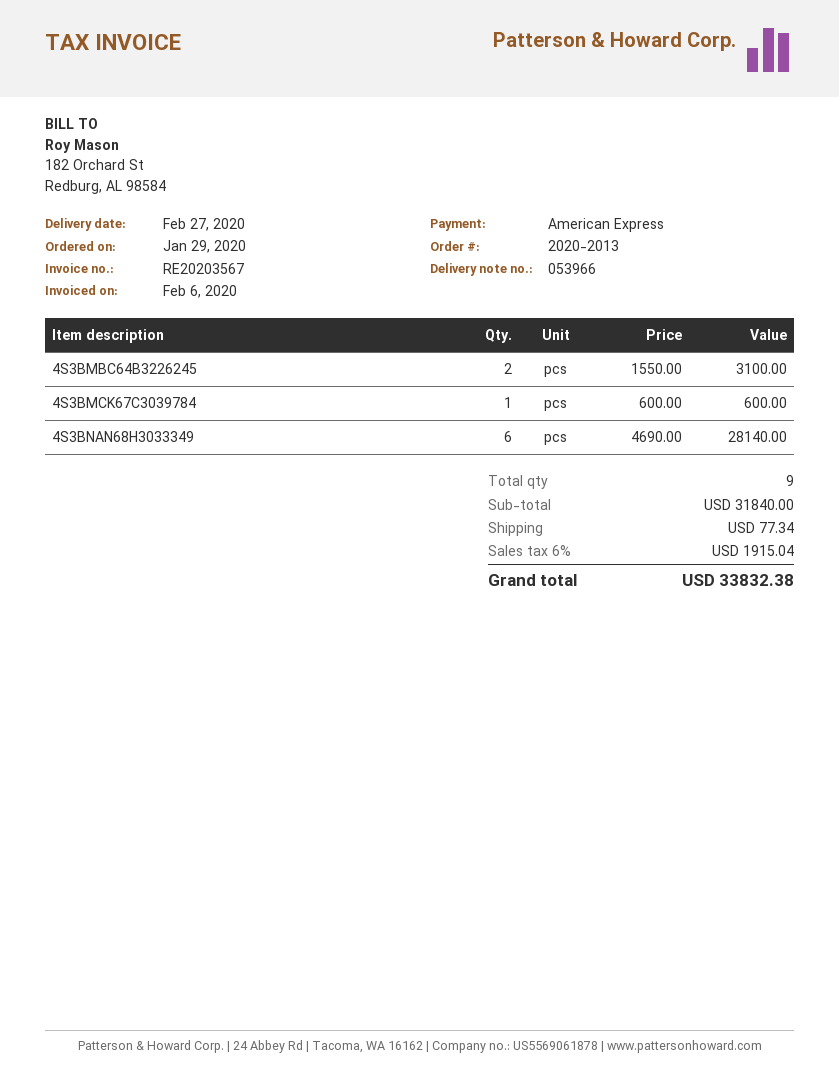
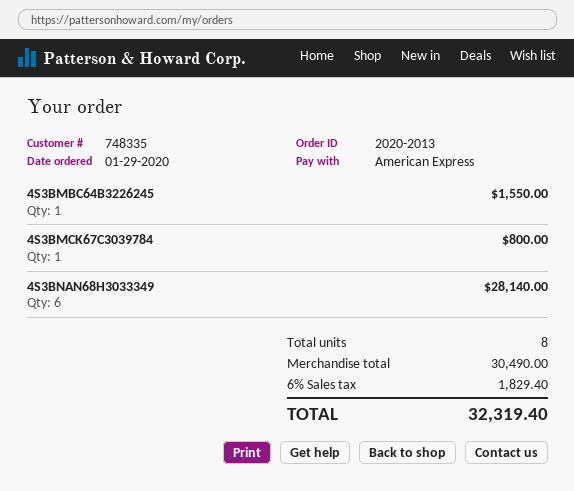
4S3BMBC64B3226245: 2 for 3100.00 -> 1 for 1550.00
4S3BMCK67C3039784: 1 for 600.00 -> 1 for 800.00
total quantity: 9 -> 8
subtotal: 31840.00 -> 30490.00
shipping: 77.34 -> none
tax: 6% = 1915.04 -> 6% = 1829.40
total: 33832.38 -> 32319.40

